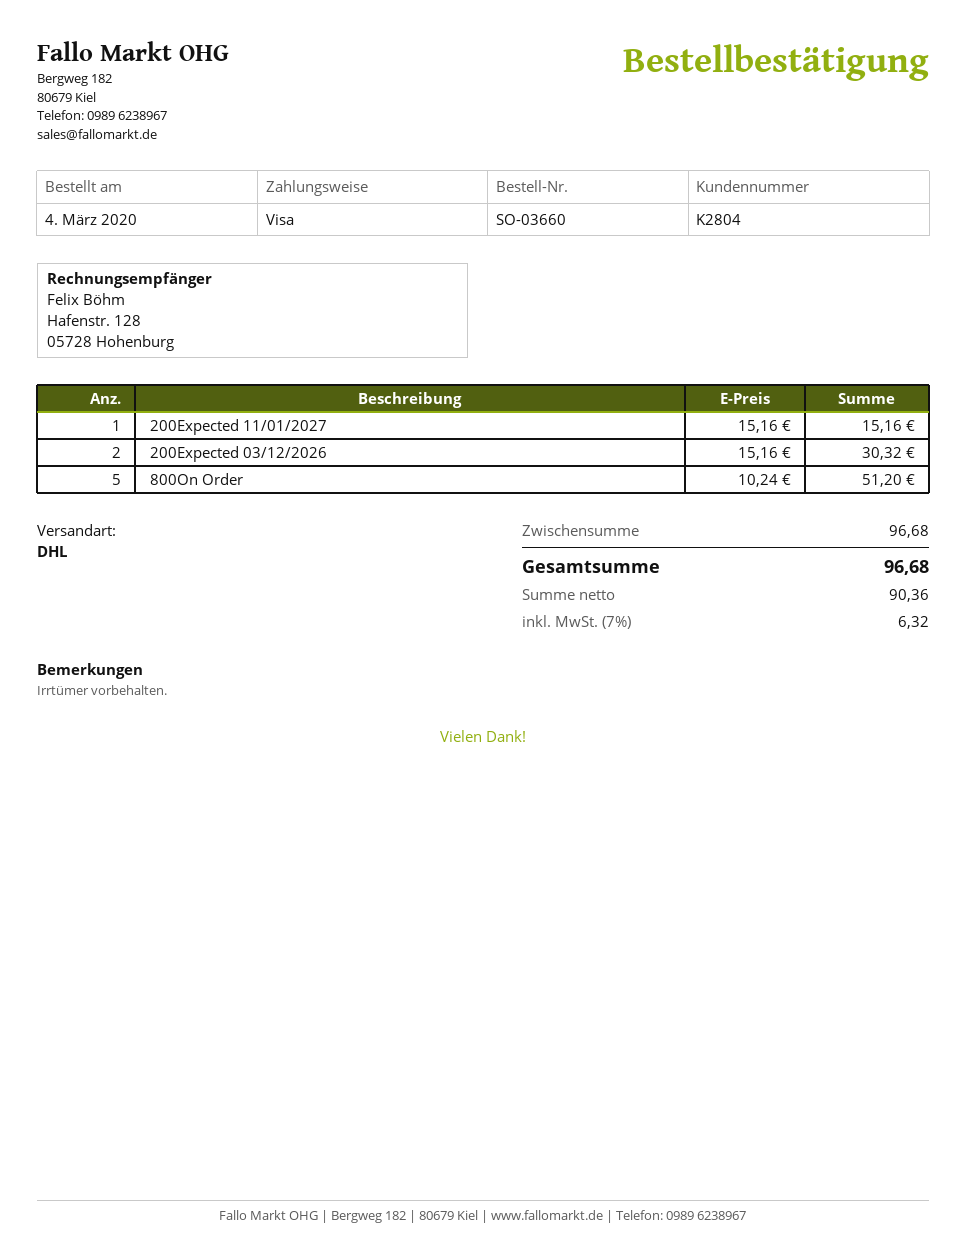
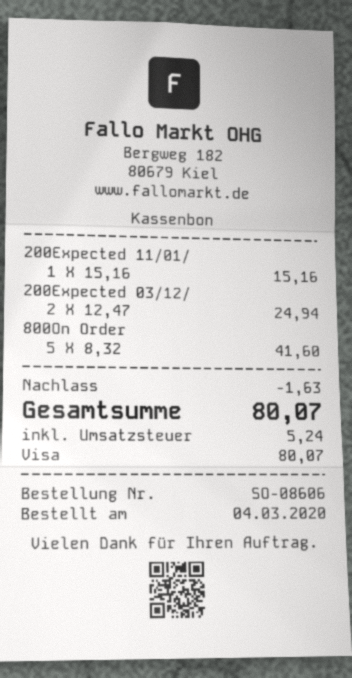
order number: SO-03660 -> SO-08606
200Expected 03/12/2026: 2 x 15.16 = 30.32 -> 2 x 12.47 = 24.94
800On Order: 5 x 10.24 = 51.20 -> 5 x 8.32 = 41.60
discount: none -> 1.63
tax: 6.32 -> 5.24
total: 96.68 -> 80.07

